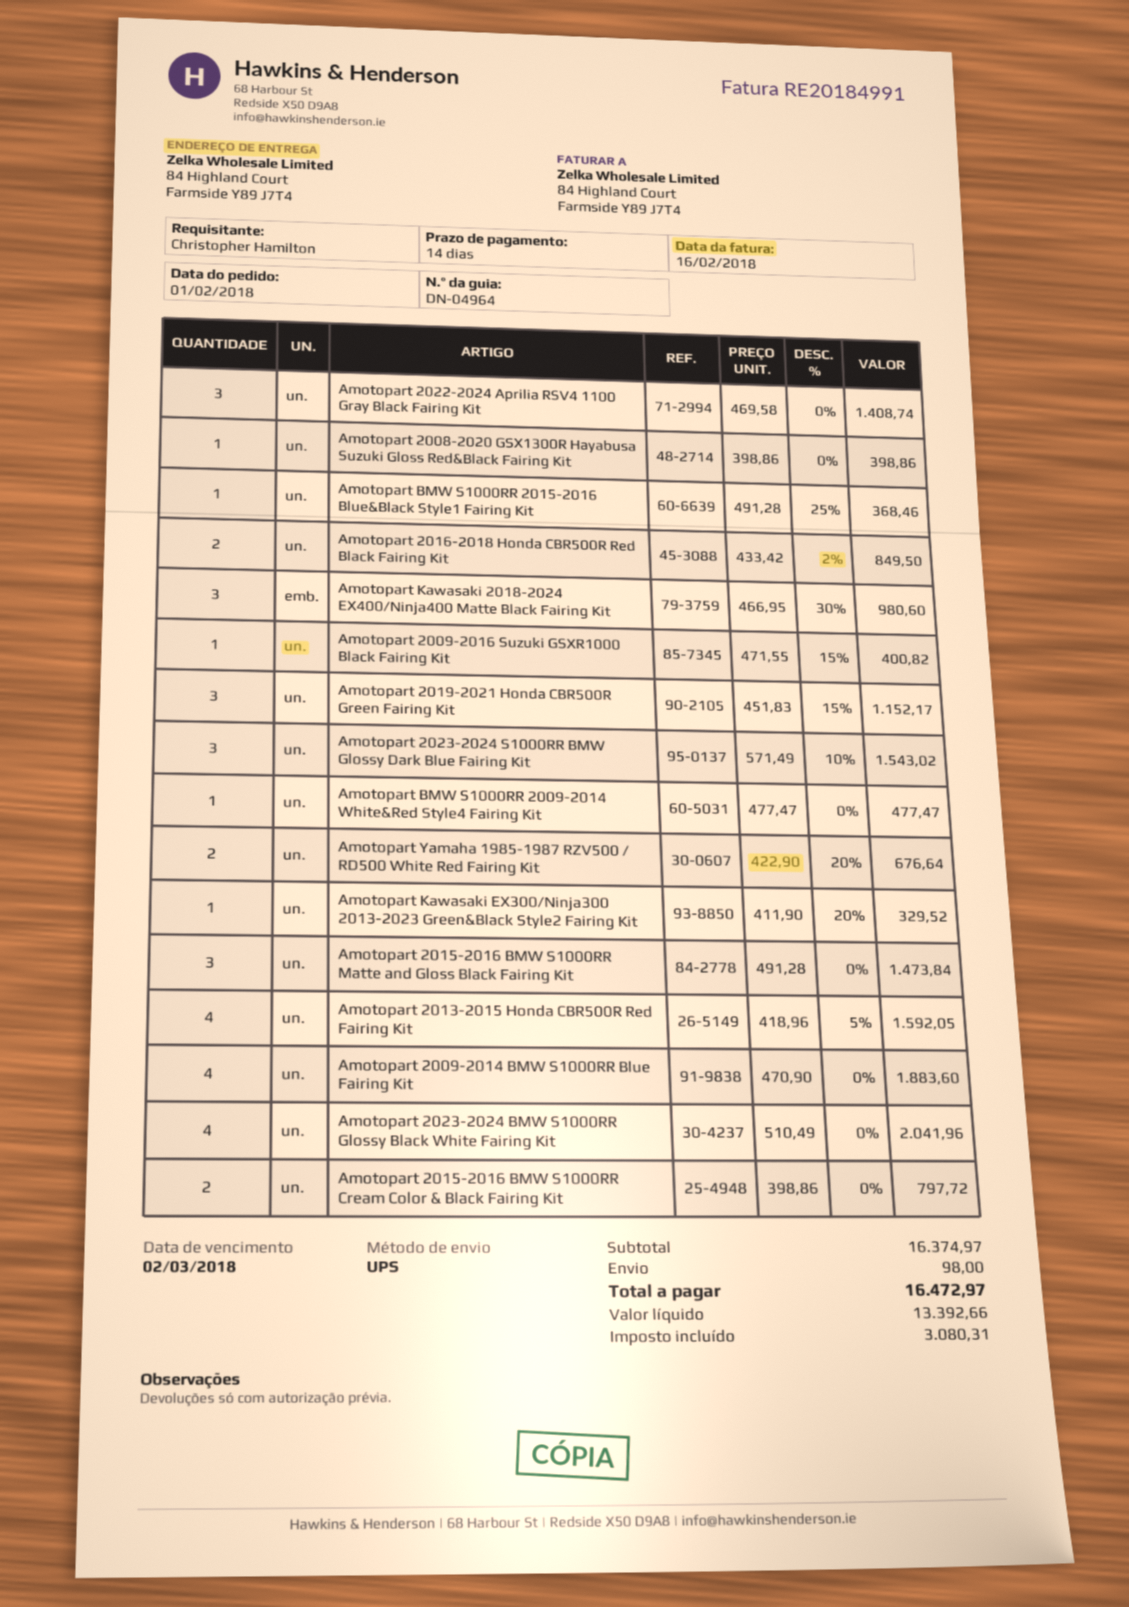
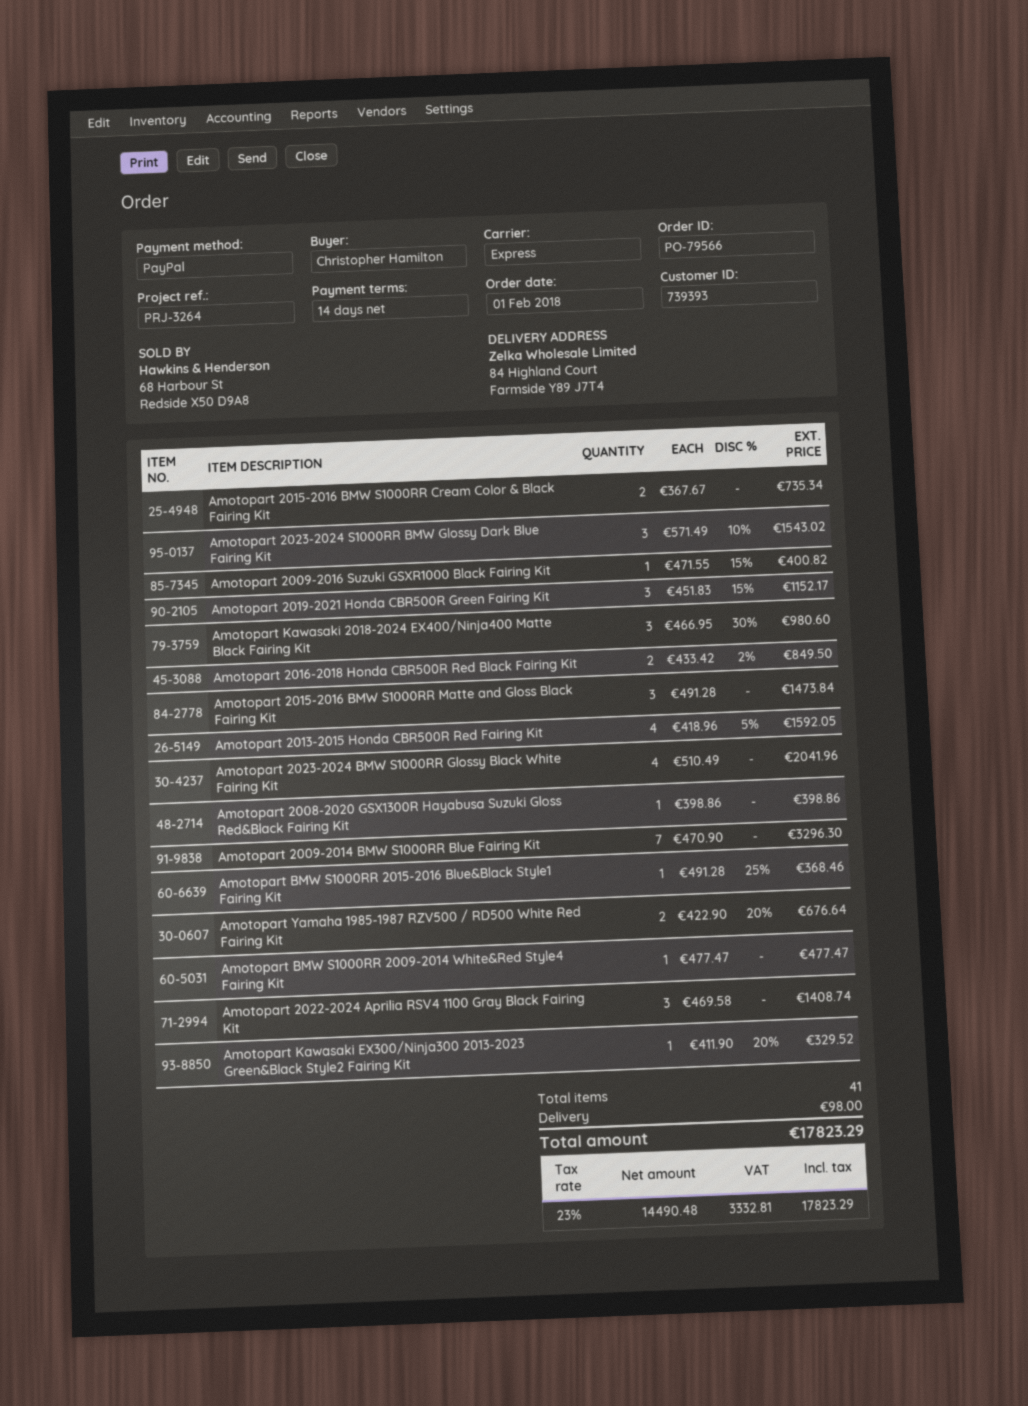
shipping method: UPS -> express
Amotopart 2009-2014 BMW S1000RR Blue Fairing Kit: 4 x 470.90 = 1883.60 -> 7 x 470.90 = 3296.30
Amotopart 2015-2016 BMW S1000RR Cream Color & Black Fairing Kit: 2 x 398.86 = 797.72 -> 2 x 367.67 = 735.34
net: 13392.66 -> 14490.48
tax: 3080.31 -> 3332.81
total: 16472.97 -> 17823.29

